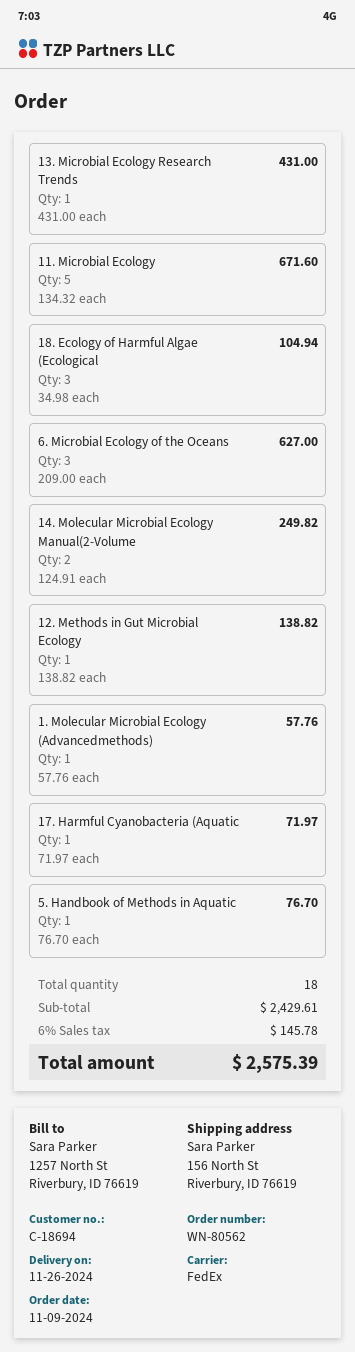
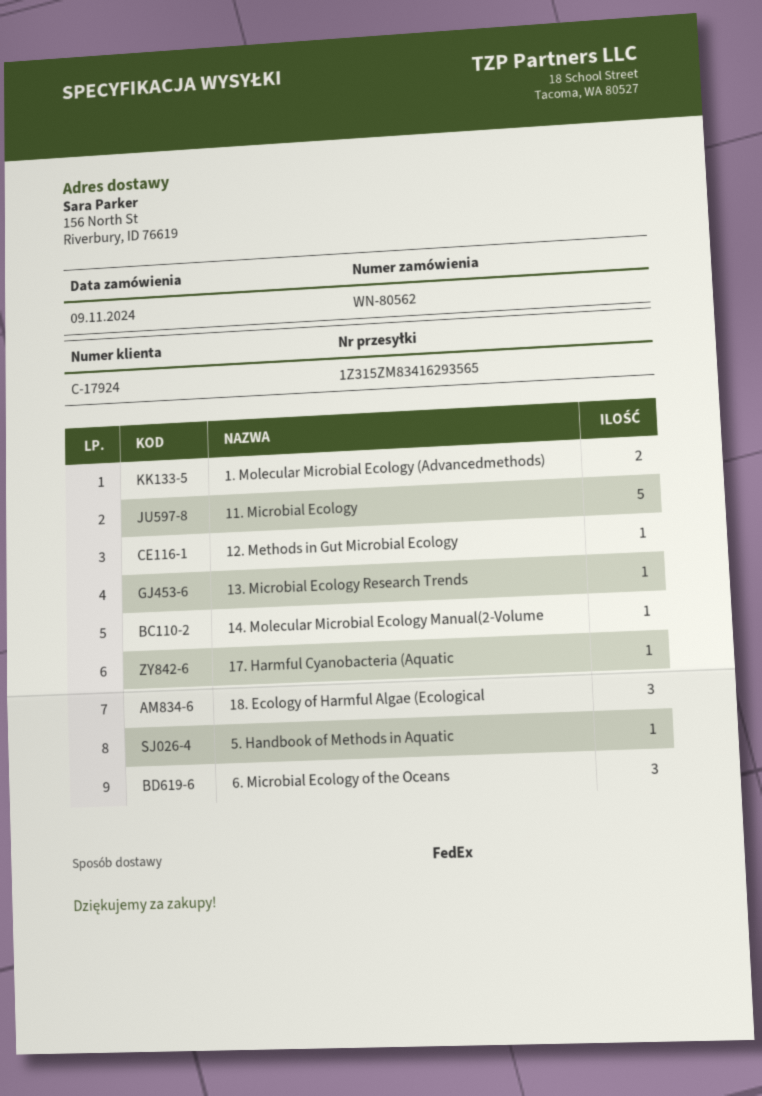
customer number: C-18694 -> C-17924
14. Molecular Microbial Ecology Manual(2-Volume: 2 -> 1
1. Molecular Microbial Ecology (Advancedmethods): 1 -> 2

